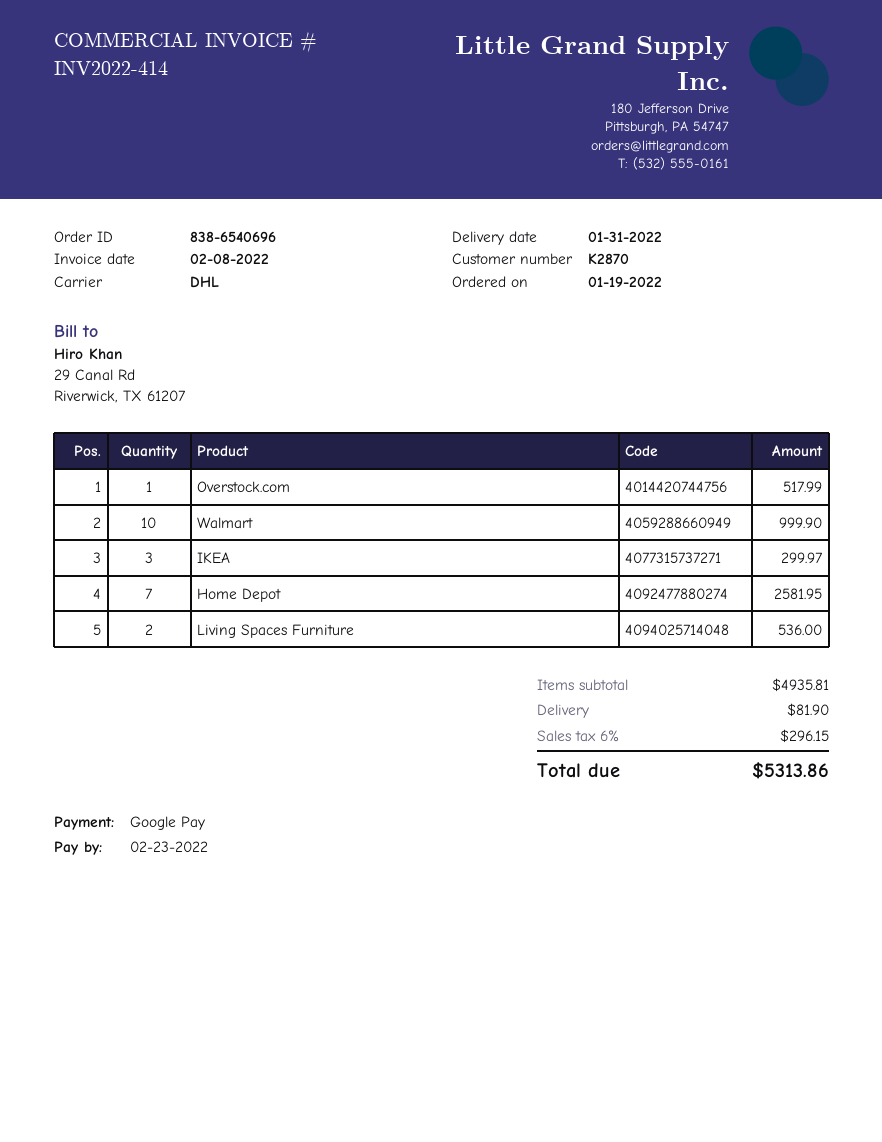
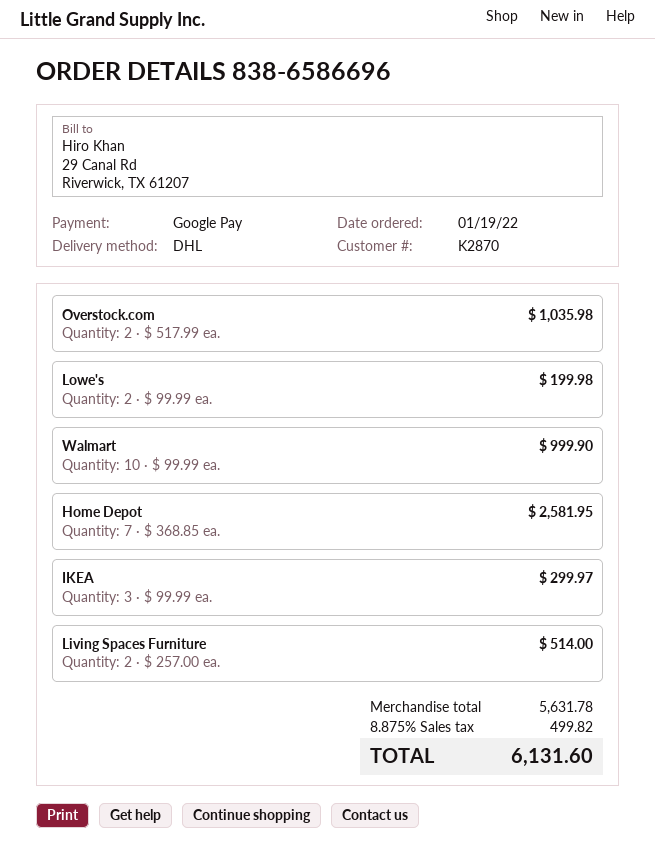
order number: 838-6540696 -> 838-6586696
Overstock.com: 1 for 517.99 -> 2 for 1035.98
Living Spaces Furniture: 2 for 536.00 -> 2 for 514.00
Lowe's: none -> 2 for 199.98
subtotal: 4935.81 -> 5631.78
shipping: 81.90 -> none
tax: 6% = 296.15 -> 8.875% = 499.82
total: 5313.86 -> 6131.60

